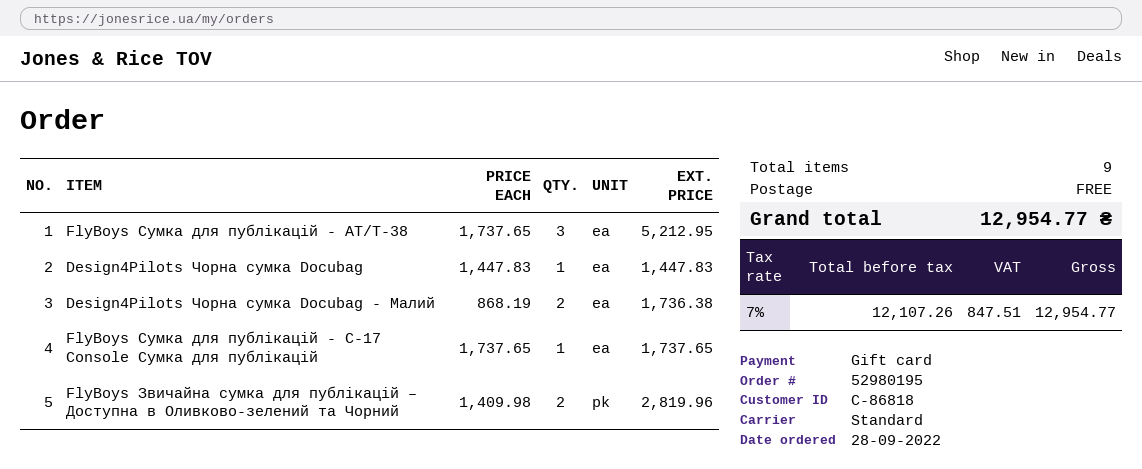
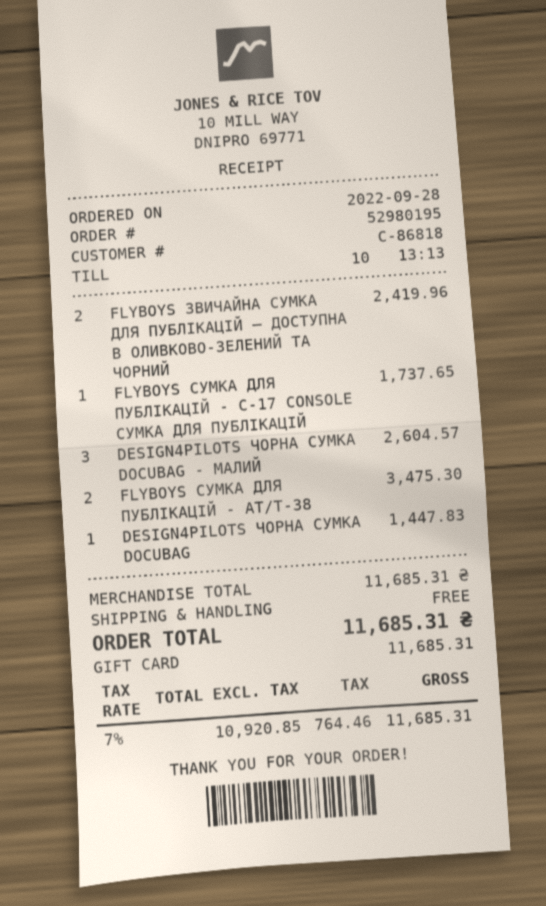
FlyBoys Сумка для публікацій - AT/T-38: 3 for 5212.95 -> 2 for 3475.30
Design4Pilots Чорна сумка Docubag - Малий: 2 for 1736.38 -> 3 for 2604.57
FlyBoys Звичайна сумка для публікацій – Доступна в Оливково-зелений та Чорний: 2 for 2819.96 -> 2 for 2419.96
net: 12107.26 -> 10920.85
tax: 7% = 847.51 -> 7% = 764.46
total: 12954.77 -> 11685.31

